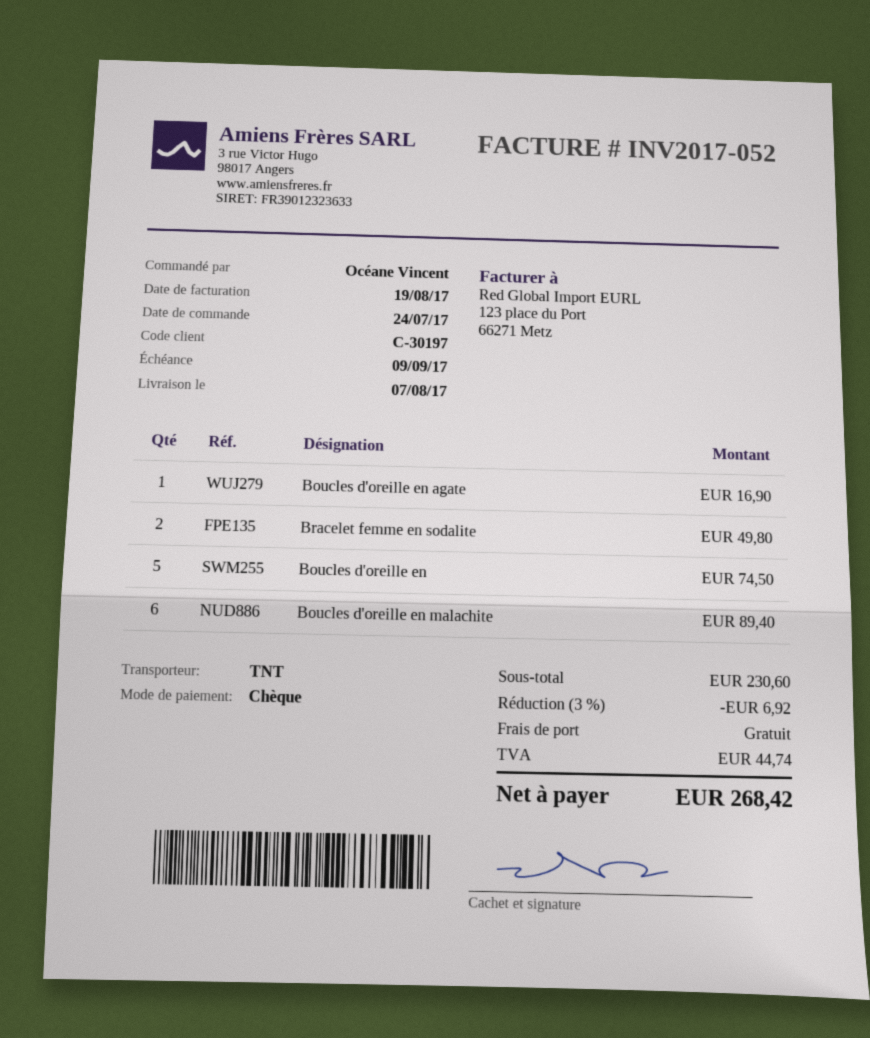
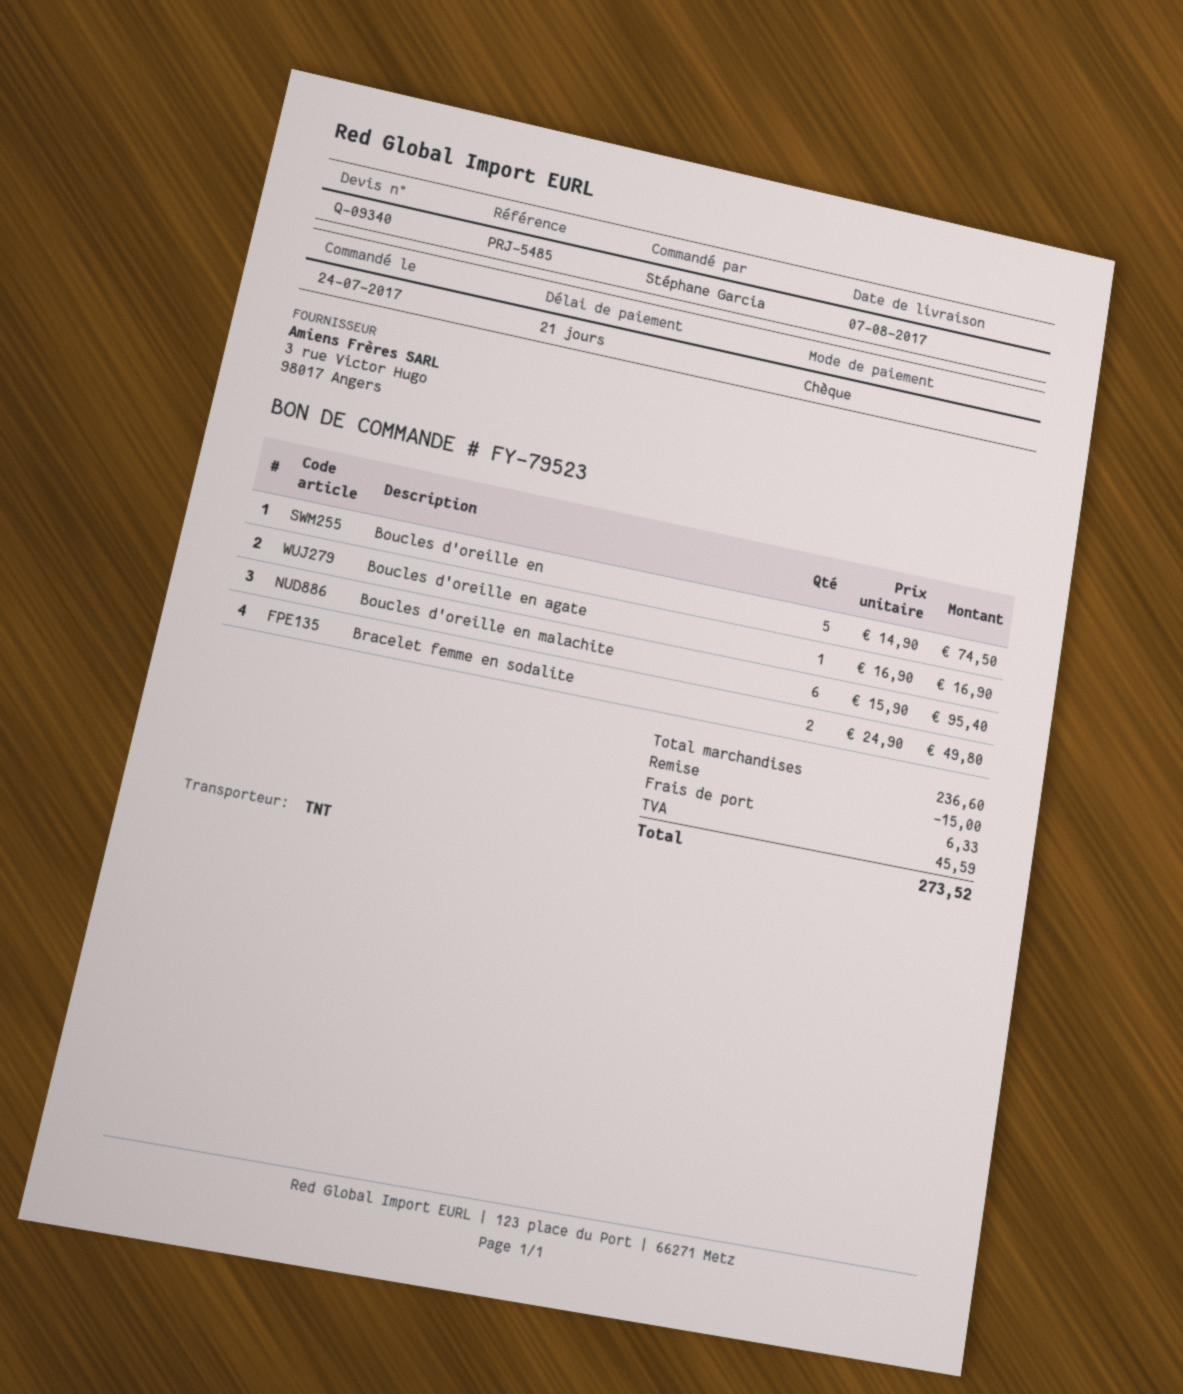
ordered by: Océane Vincent -> Stéphane Garcia
Boucles d'oreille en malachite: 6 for 89.40 -> 6 for 95.40
subtotal: 230.60 -> 236.60
discount: 6.92 -> 15.00
shipping: 0.00 -> 6.33
tax: 44.74 -> 45.59
total: 268.42 -> 273.52

